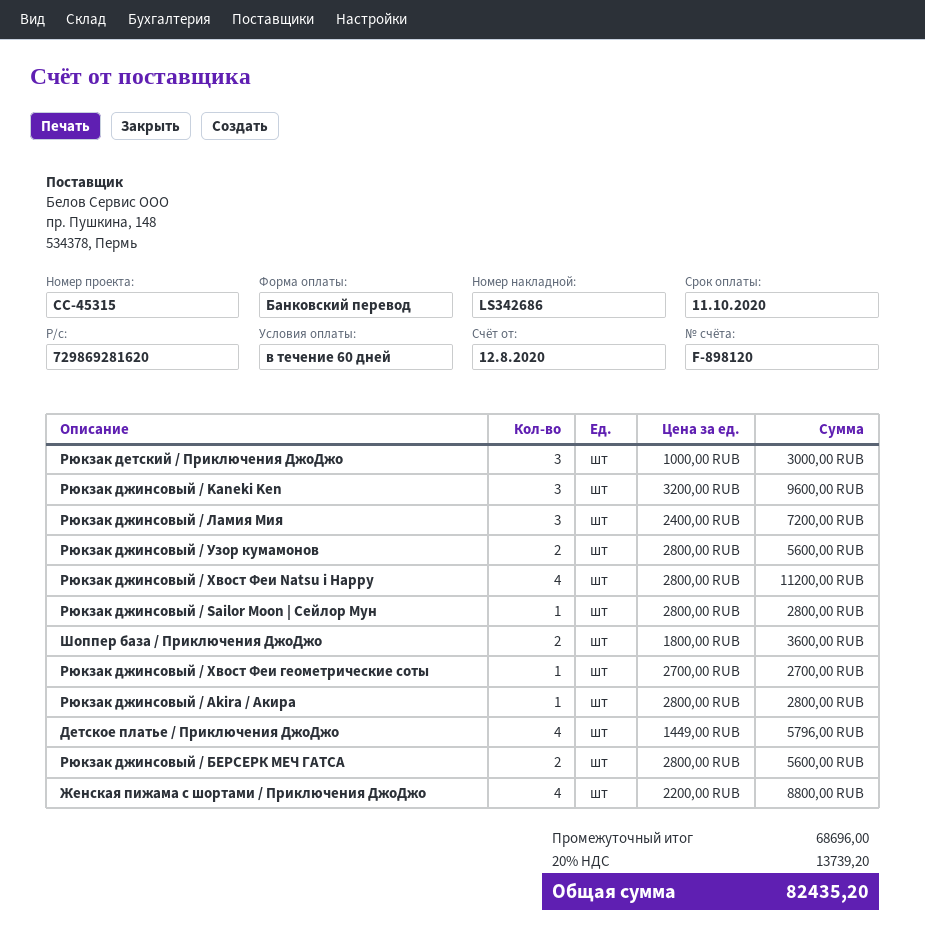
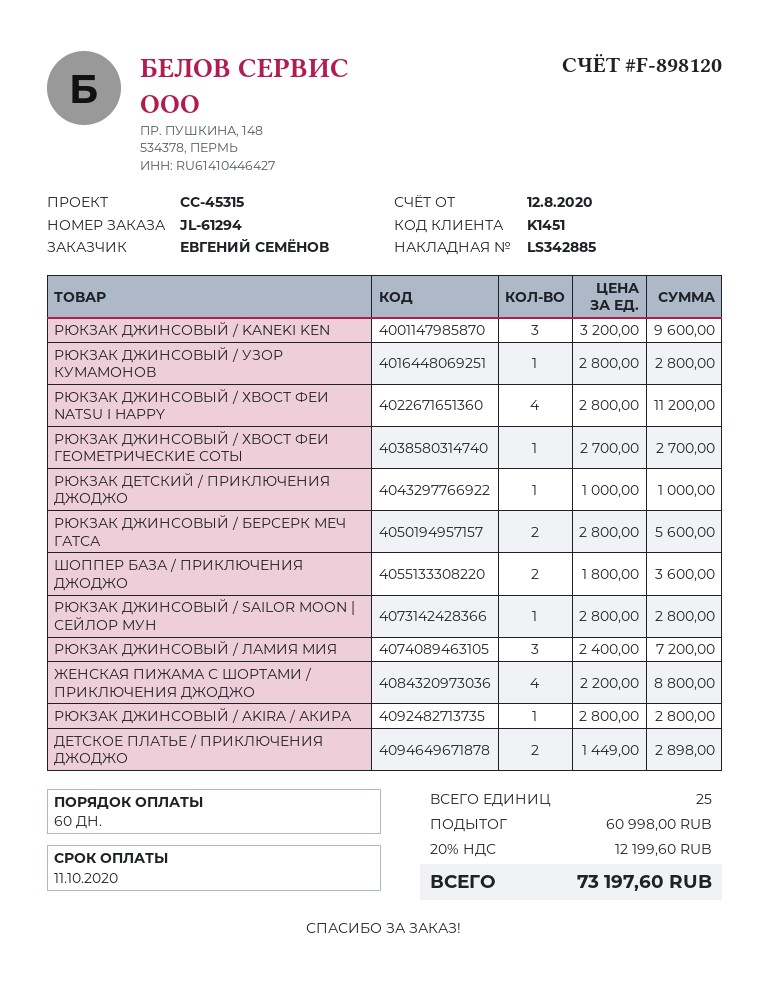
delivery note number: LS342686 -> LS342885
Рюкзак детский / Приключения ДжоДжо: 3 x 1000.00 = 3000.00 -> 1 x 1000.00 = 1000.00
Рюкзак джинсовый / Узор кумамонов: 2 x 2800.00 = 5600.00 -> 1 x 2800.00 = 2800.00
Детское платье / Приключения ДжоДжо: 4 x 1449.00 = 5796.00 -> 2 x 1449.00 = 2898.00
subtotal: 68696.00 -> 60998.00
tax: 20% = 13739.20 -> 20% = 12199.60
total: 82435.20 -> 73197.60

